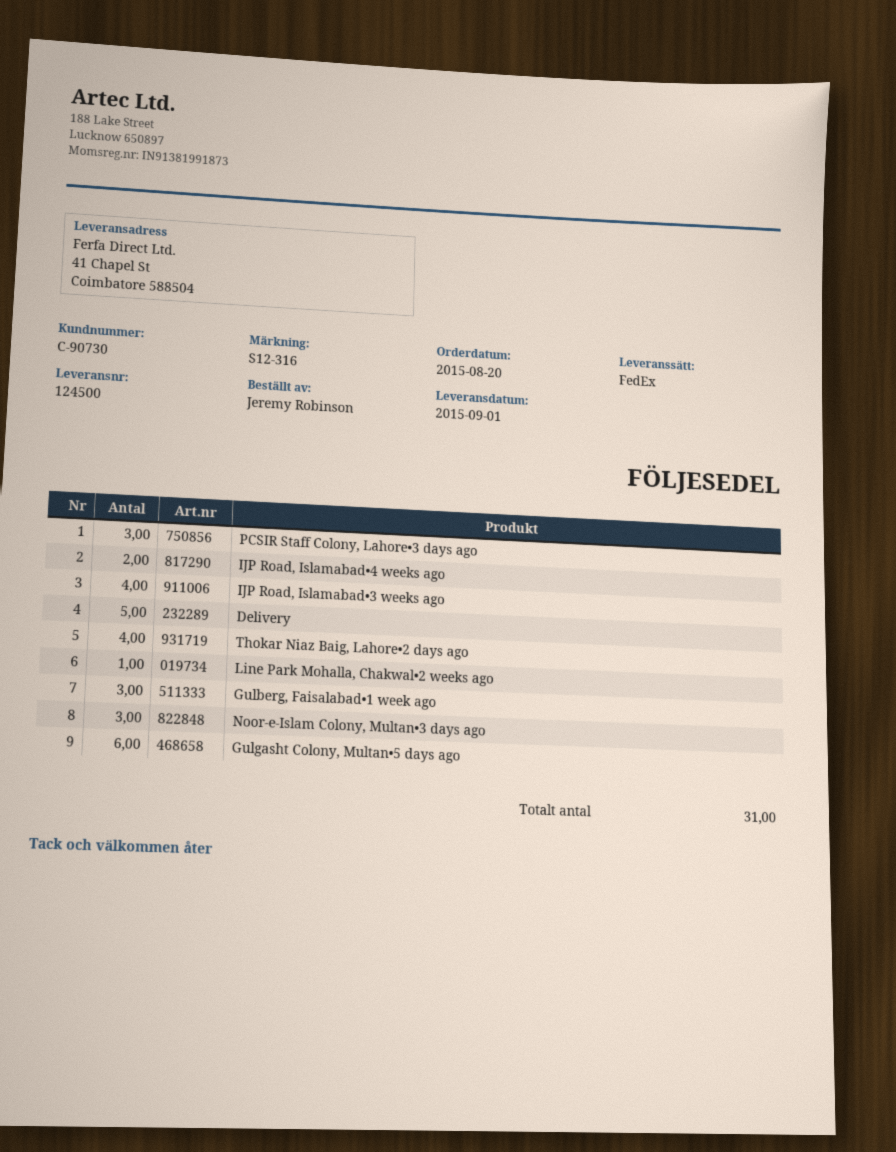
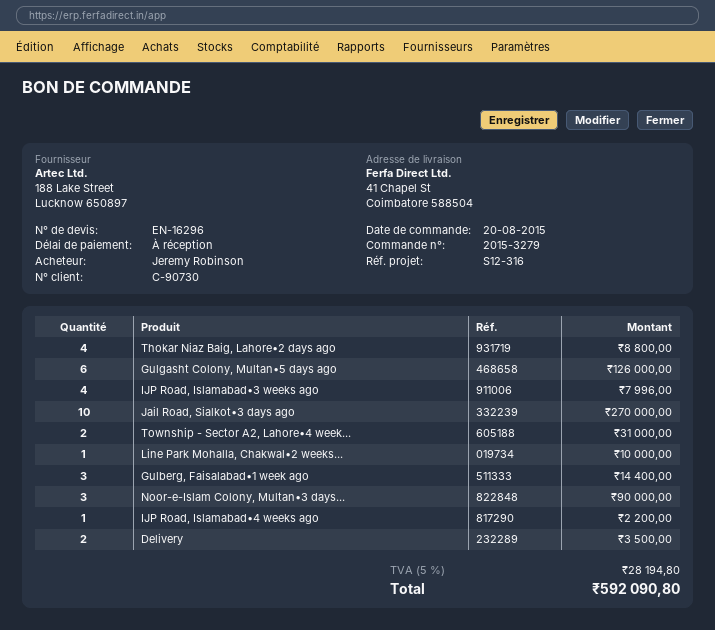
PCSIR Staff Colony, Lahore•3 days ago: 3 -> none
IJP Road, Islamabad•4 weeks ago: 2 -> 1
Delivery: 5 -> 2
Jail Road, Sialkot•3 days ago: none -> 10
Township - Sector A2, Lahore•4 week...: none -> 2

